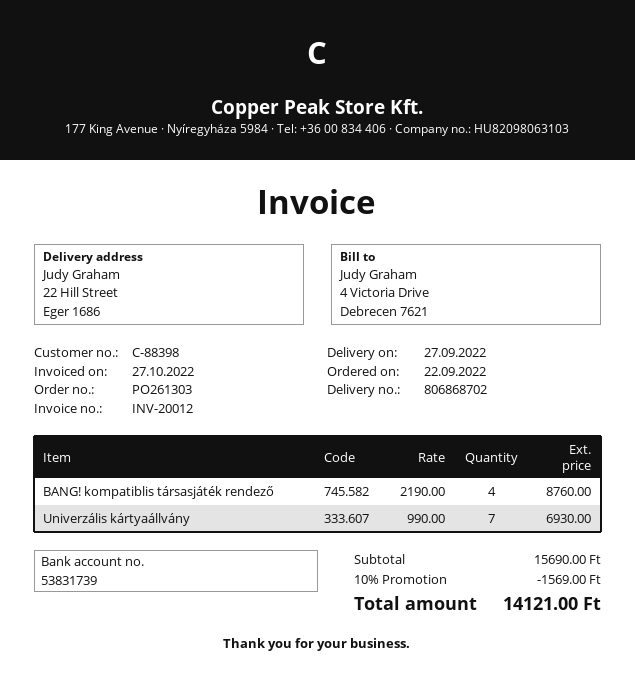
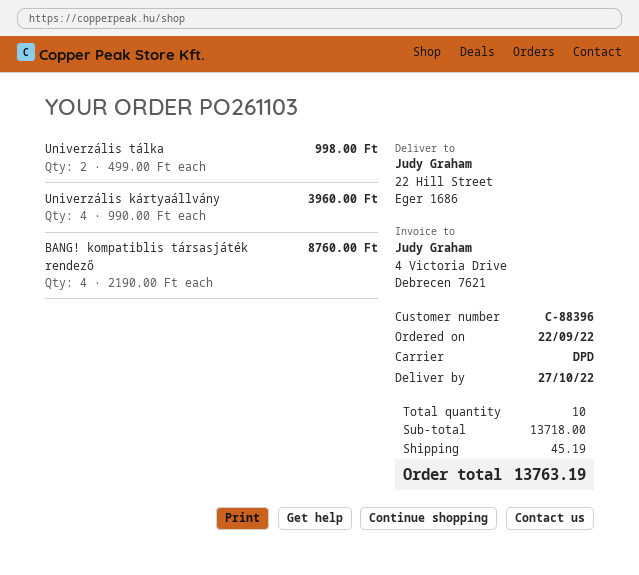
order number: PO261303 -> PO261103
delivery date: 2022-09-27 -> 2022-10-27
customer number: C-88398 -> C-88396
Univerzális kártyaállvány: 7 x 990.00 = 6930.00 -> 4 x 990.00 = 3960.00
Univerzális tálka: none -> 2 x 499.00 = 998.00
subtotal: 15690.00 -> 13718.00
discount: 10% = 1569.00 -> none
shipping: none -> 45.19
total: 14121.00 -> 13763.19

